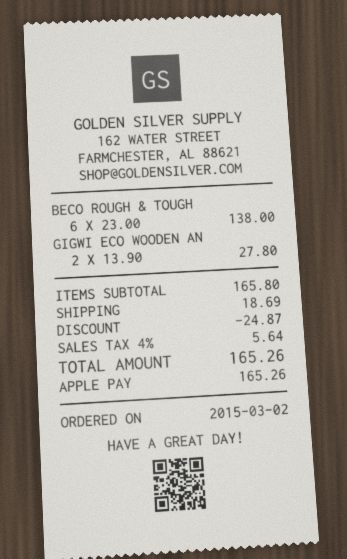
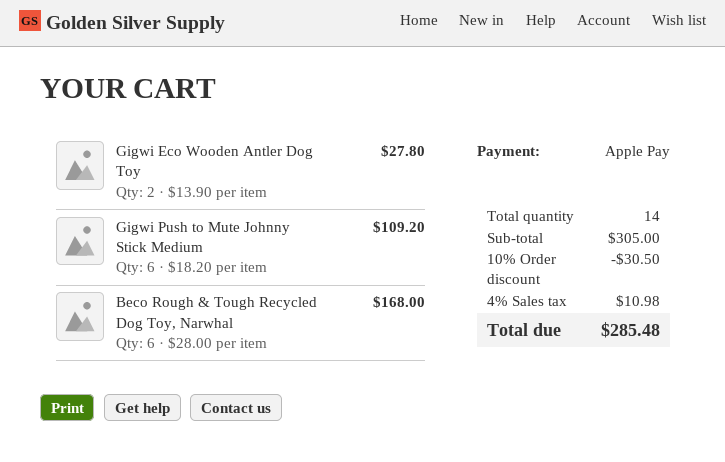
BECO ROUGH & TOUGH: 6 x 23.00 = 138.00 -> 6 x 28.00 = 168.00
Gigwi Push to Mute Johnny Stick Medium: none -> 6 x 18.20 = 109.20
subtotal: 165.80 -> 305.00
discount: 24.87 -> 30.50
shipping: 18.69 -> none
tax: 4% = 5.64 -> 4% = 10.98
total: 165.26 -> 285.48

